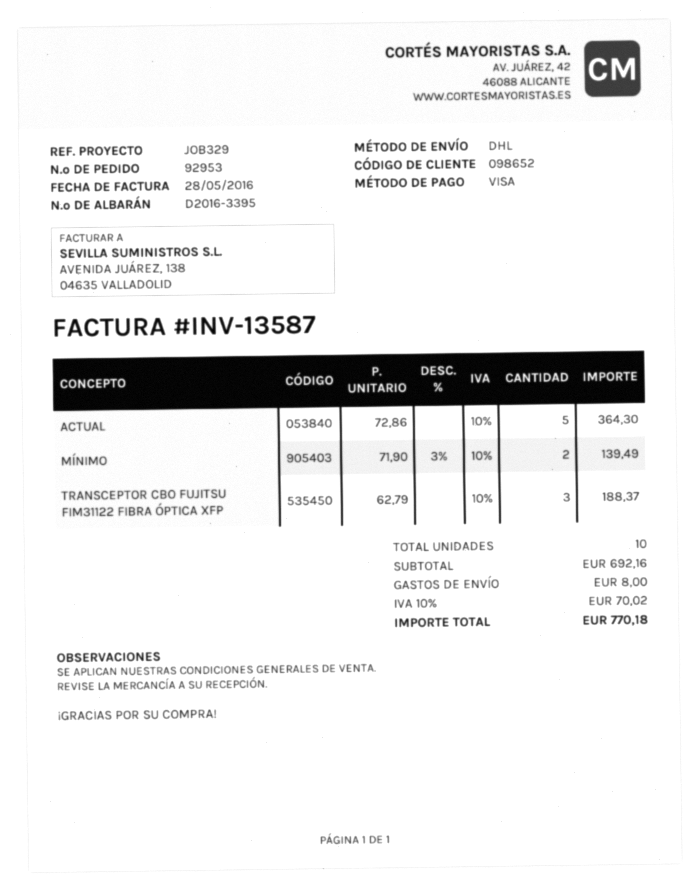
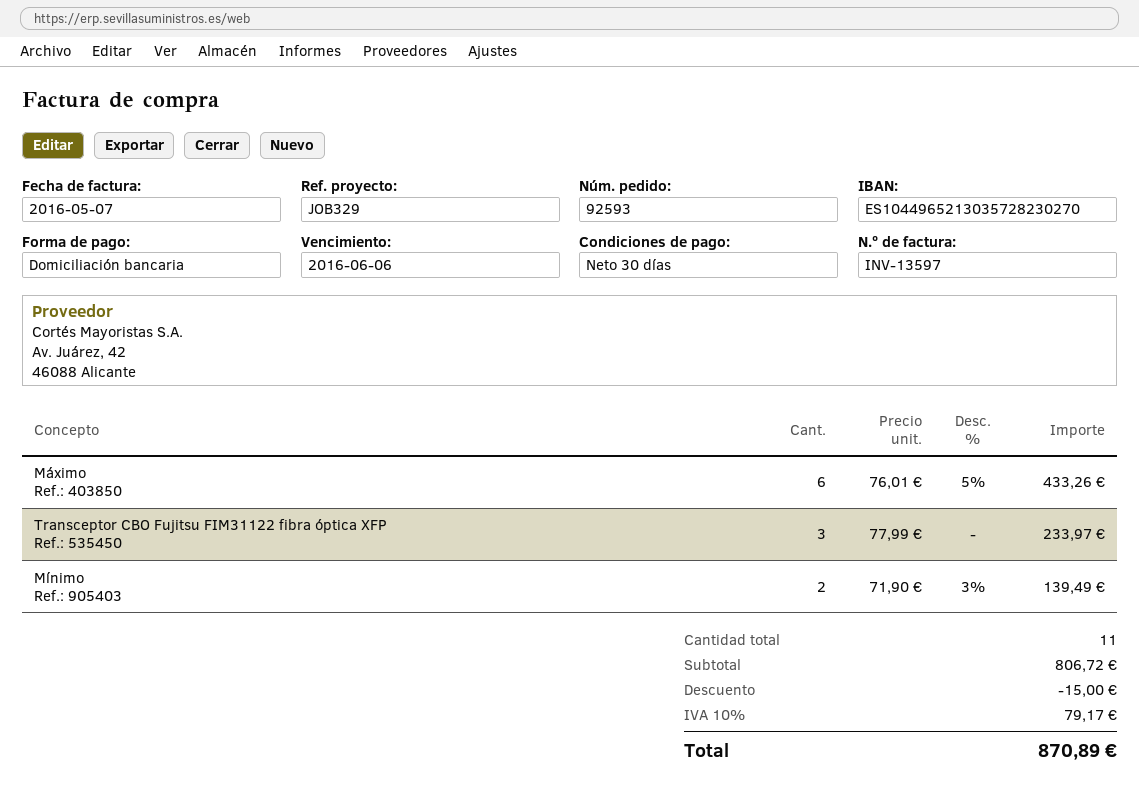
order number: 92953 -> 92593
invoice number: INV-13587 -> INV-13597
invoice date: 2016-05-28 -> 2016-05-07
payment method: Visa -> direct debit
ACTUAL: 5 x 72.86 = 364.30 -> none
TRANSCEPTOR CBO FUJITSU FIM31122 FIBRA ÓPTICA XFP: 3 x 62.79 = 188.37 -> 3 x 77.99 = 233.97
Máximo: none -> 6 x 76.01 - 5% = 433.26
total quantity: 10 -> 11
subtotal: 692.16 -> 806.72
discount: none -> 15.00
shipping: 8.00 -> none
tax: 10% = 70.02 -> 10% = 79.17
total: 770.18 -> 870.89

